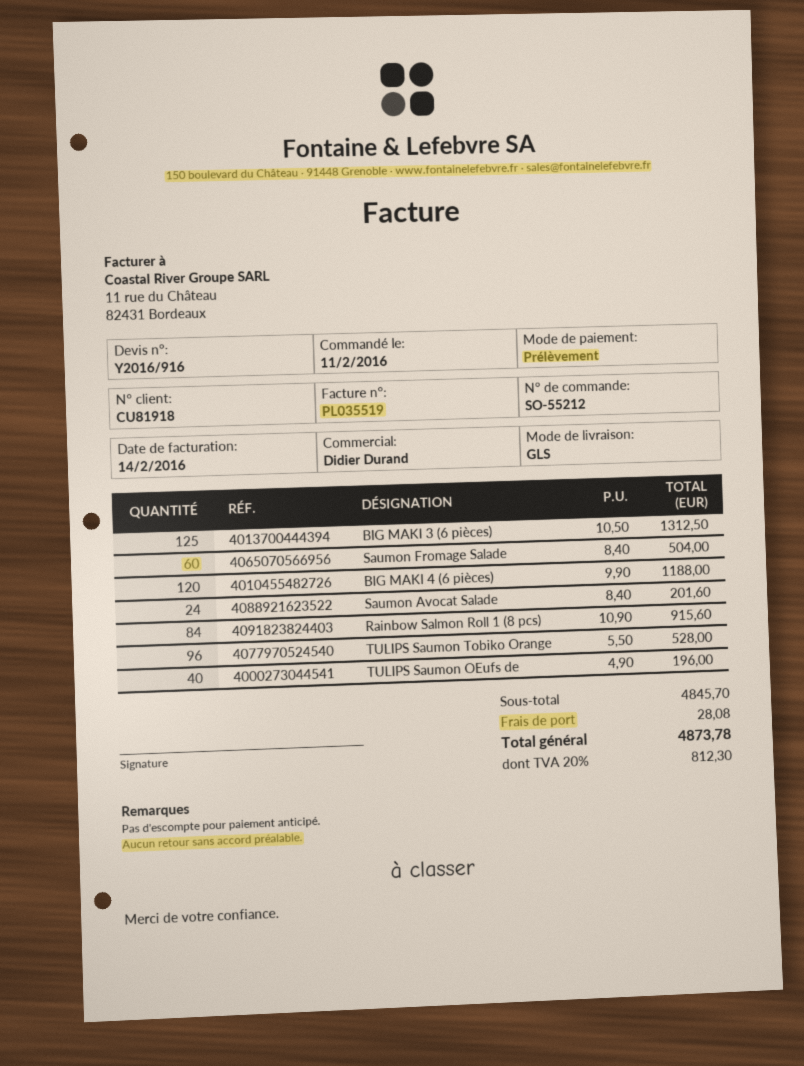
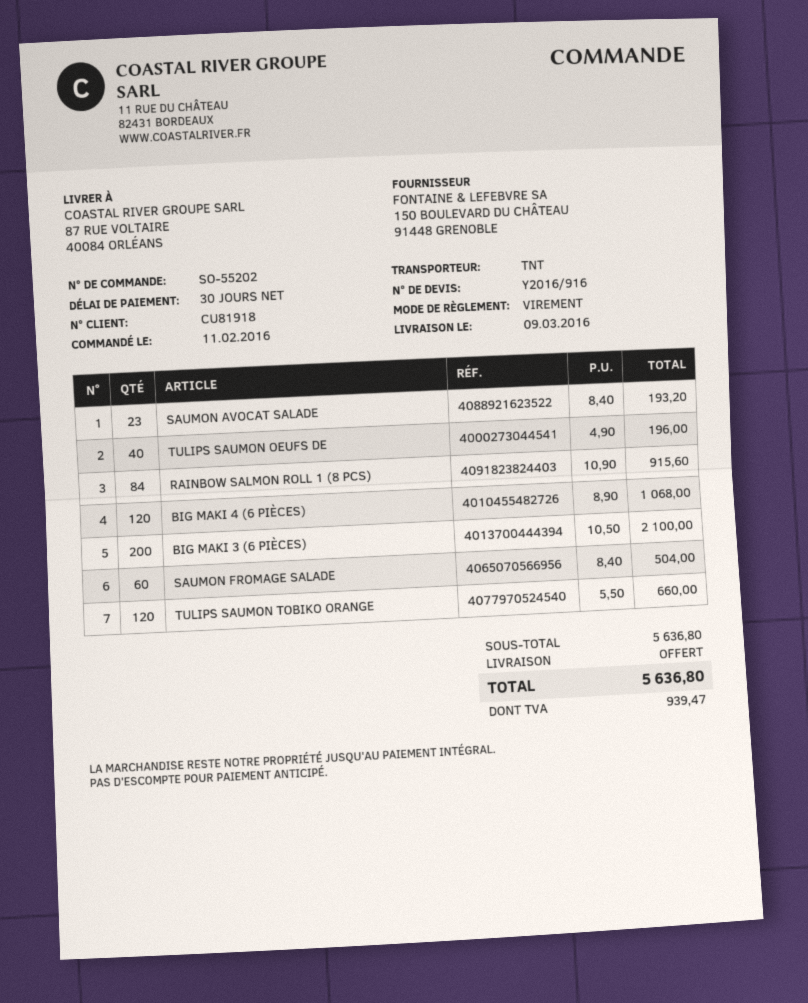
order number: SO-55212 -> SO-55202
payment method: direct debit -> bank transfer
shipping method: GLS -> TNT
BIG MAKI 3 (6 pièces): 125 x 10.50 = 1312.50 -> 200 x 10.50 = 2100.00
BIG MAKI 4 (6 pièces): 120 x 9.90 = 1188.00 -> 120 x 8.90 = 1068.00
Saumon Avocat Salade: 24 x 8.40 = 201.60 -> 23 x 8.40 = 193.20
TULIPS Saumon Tobiko Orange: 96 x 5.50 = 528.00 -> 120 x 5.50 = 660.00
subtotal: 4845.70 -> 5636.80
shipping: 28.08 -> 0.00
tax: 812.30 -> 939.47
total: 4873.78 -> 5636.80

